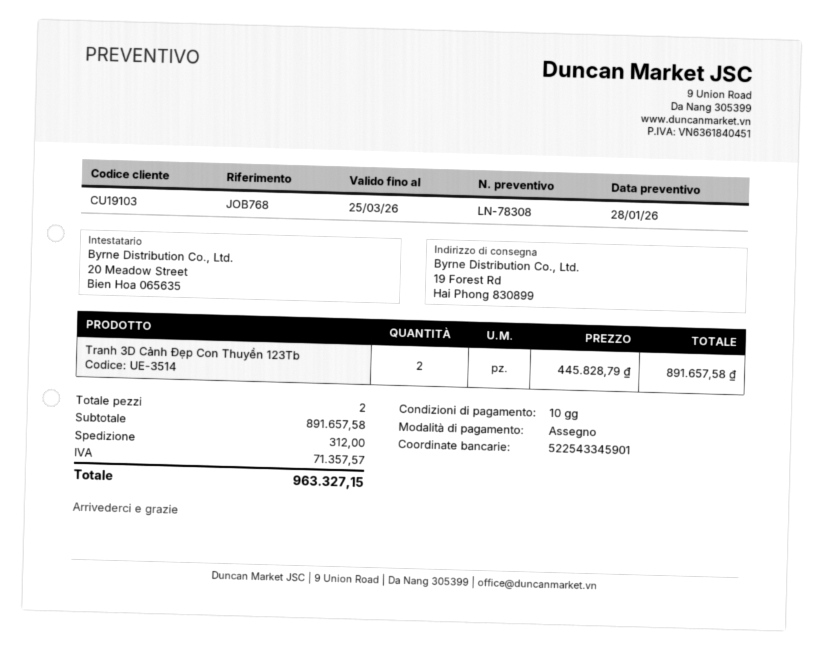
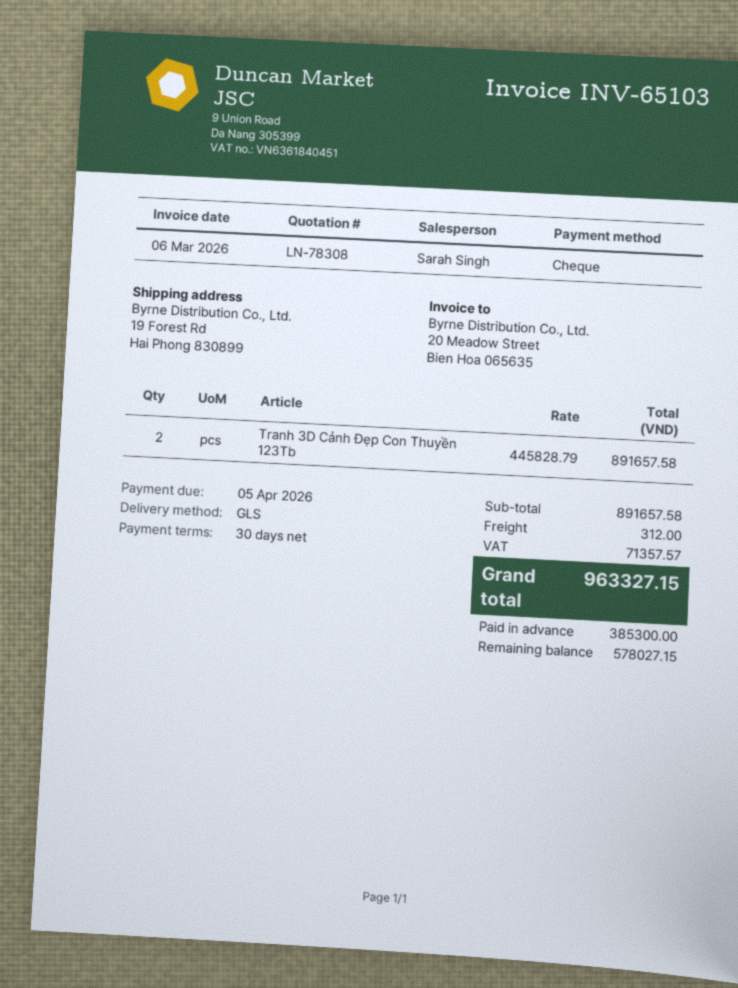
payment terms: 10 days -> 30 days

